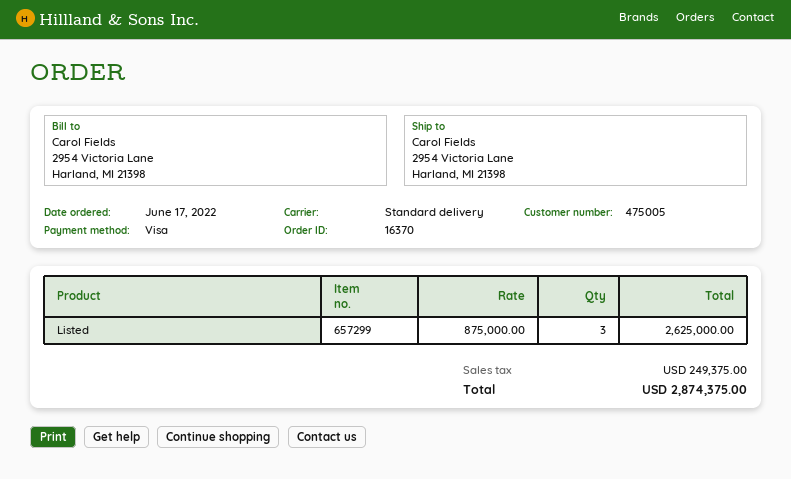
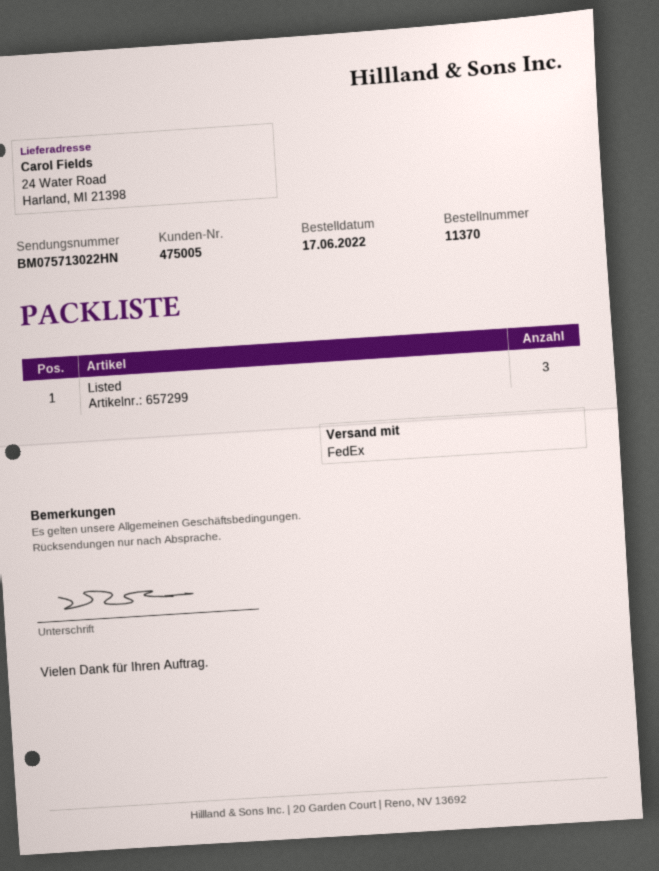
order number: 16370 -> 11370
shipping method: standard -> FedEx
ship to: 2954 Victoria Lane, Harland, MI 21398 -> 24 Water Road, Harland, MI 21398

